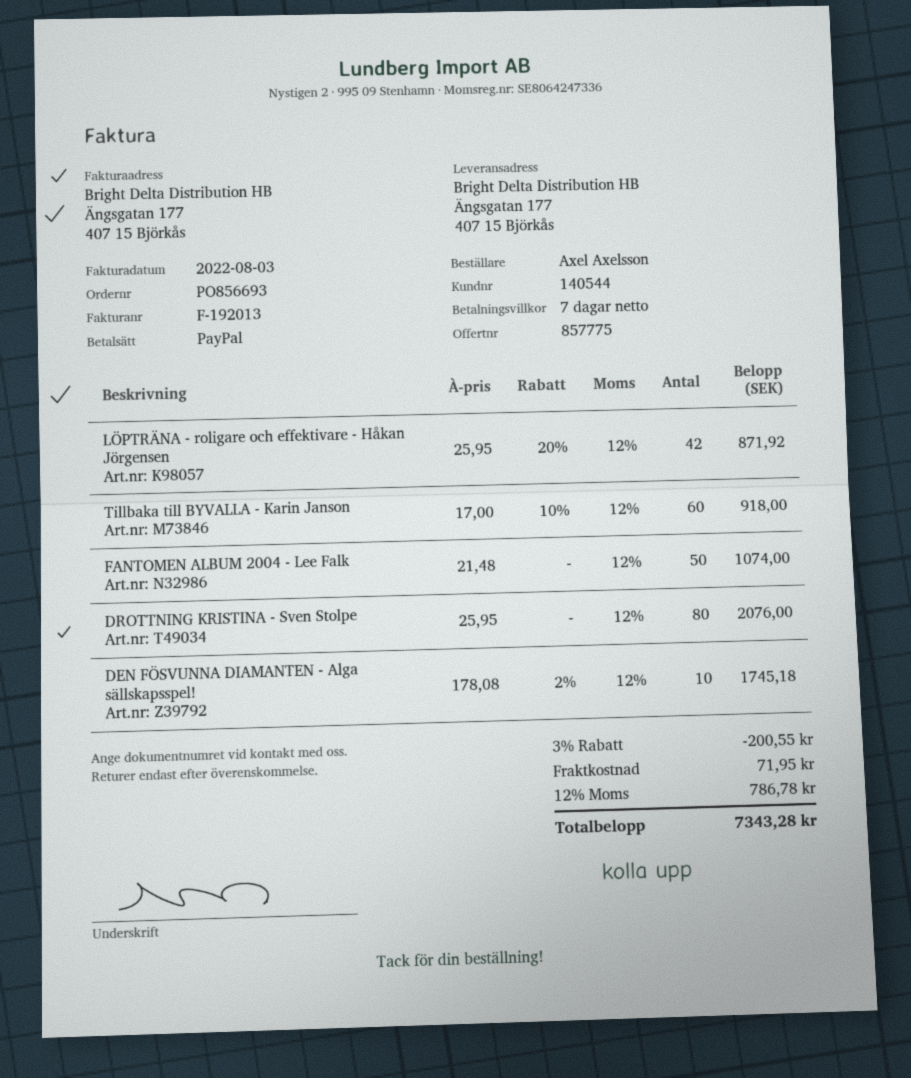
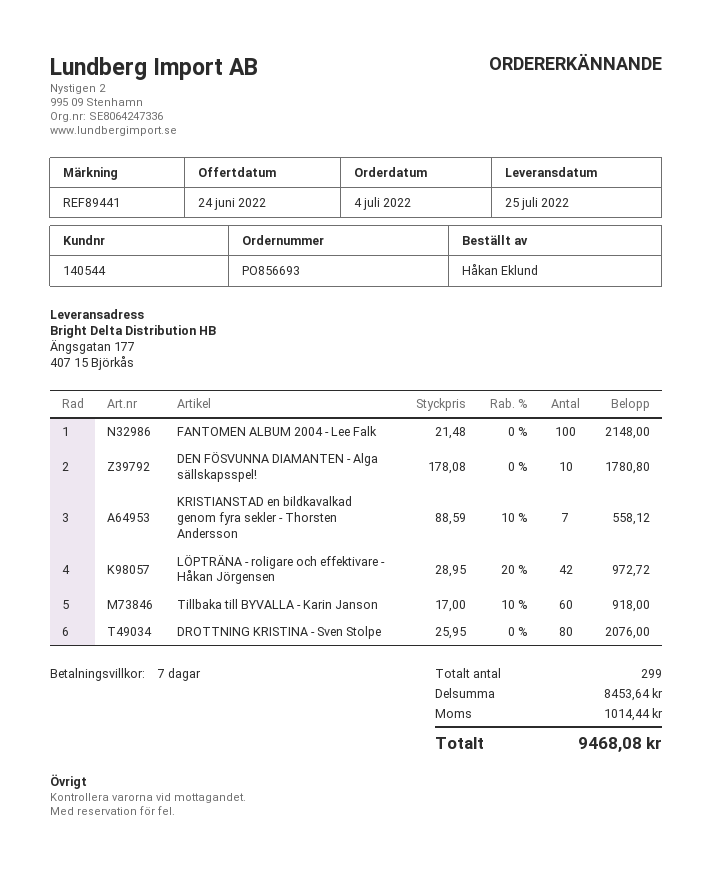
ordered by: Axel Axelsson -> Håkan Eklund
LÖPTRÄNA - roligare och effektivare - Håkan Jörgensen: 42 x 25.95 - 20% = 871.92 -> 42 x 28.95 - 20% = 972.72
FANTOMEN ALBUM 2004 - Lee Falk: 50 x 21.48 = 1074.00 -> 100 x 21.48 = 2148.00
DEN FÖSVUNNA DIAMANTEN - Alga sällskapsspel!: 10 x 178.08 - 2% = 1745.18 -> 10 x 178.08 = 1780.80
KRISTIANSTAD en bildkavalkad genom fyra sekler - Thorsten Andersson: none -> 7 x 88.59 - 10% = 558.12
discount: 3% = 200.55 -> none
shipping: 71.95 -> none
tax: 786.78 -> 1014.44
total: 7343.28 -> 9468.08

